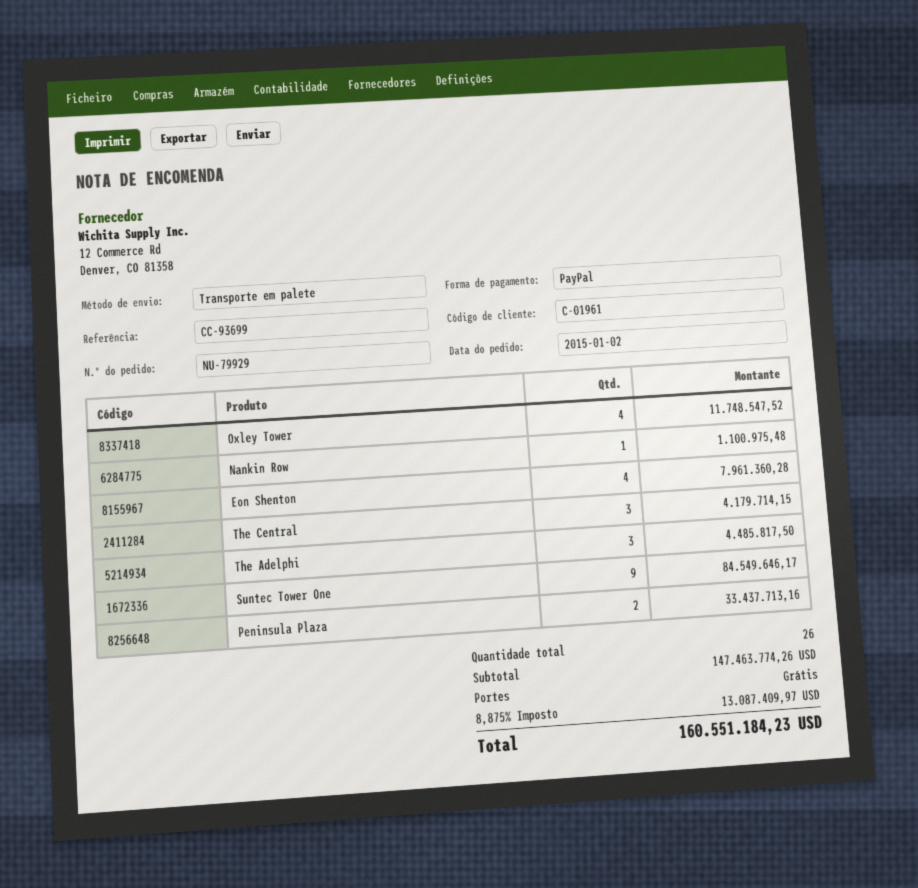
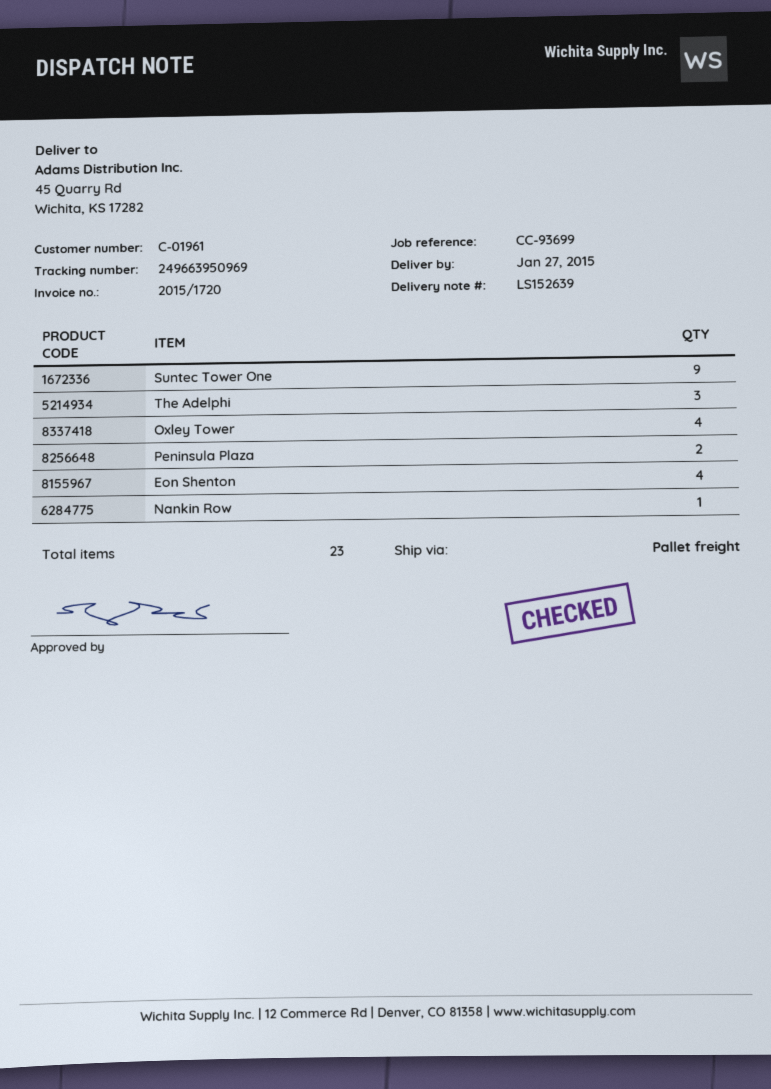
The Central: 3 -> none
total quantity: 26 -> 23

